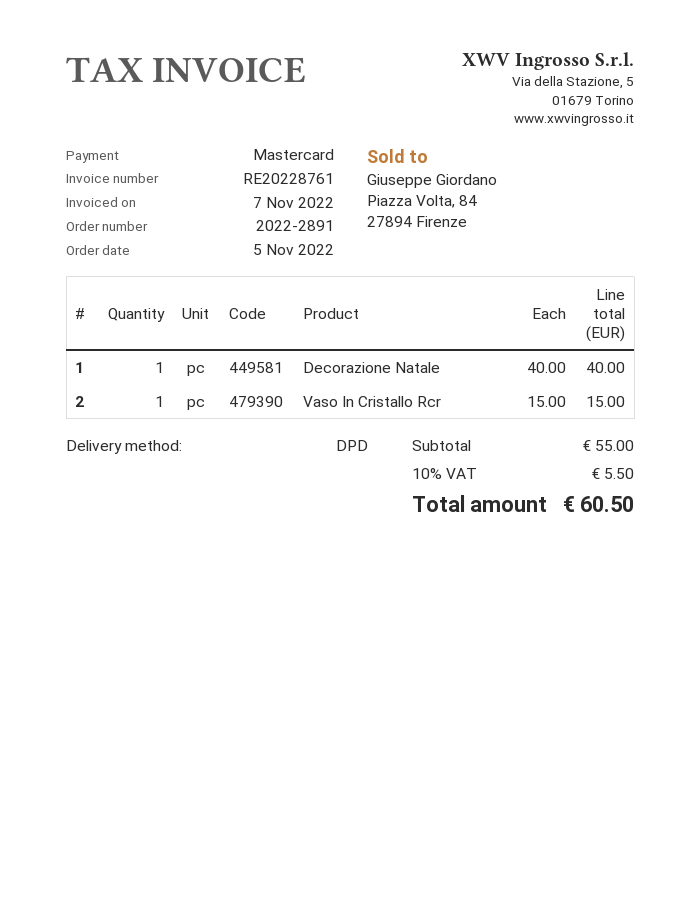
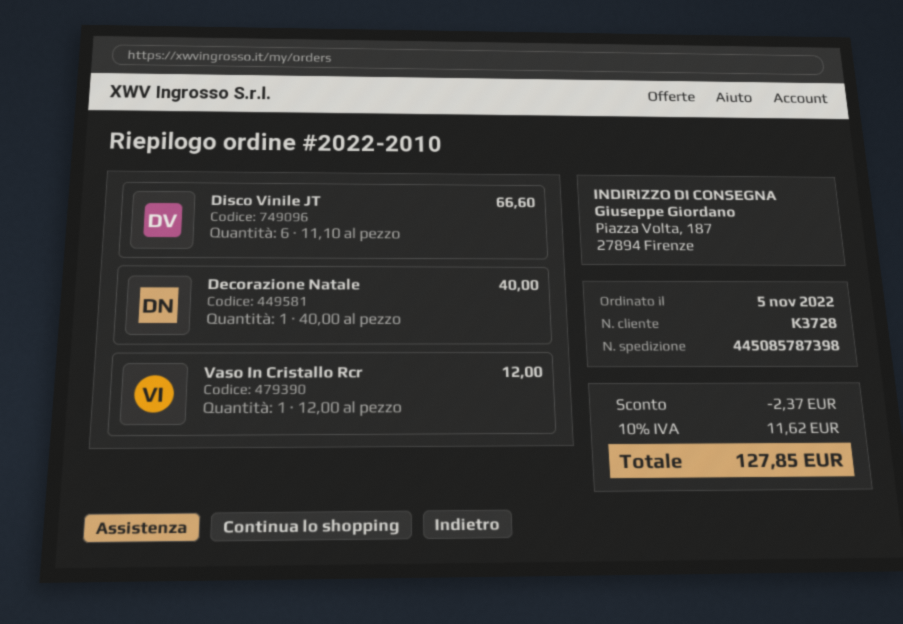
order number: 2022-2891 -> 2022-2010
Vaso In Cristallo Rcr: 1 x 15.00 = 15.00 -> 1 x 12.00 = 12.00
Disco Vinile JT: none -> 6 x 11.10 = 66.60
discount: none -> 2.37
tax: 10% = 5.50 -> 10% = 11.62
total: 60.50 -> 127.85

